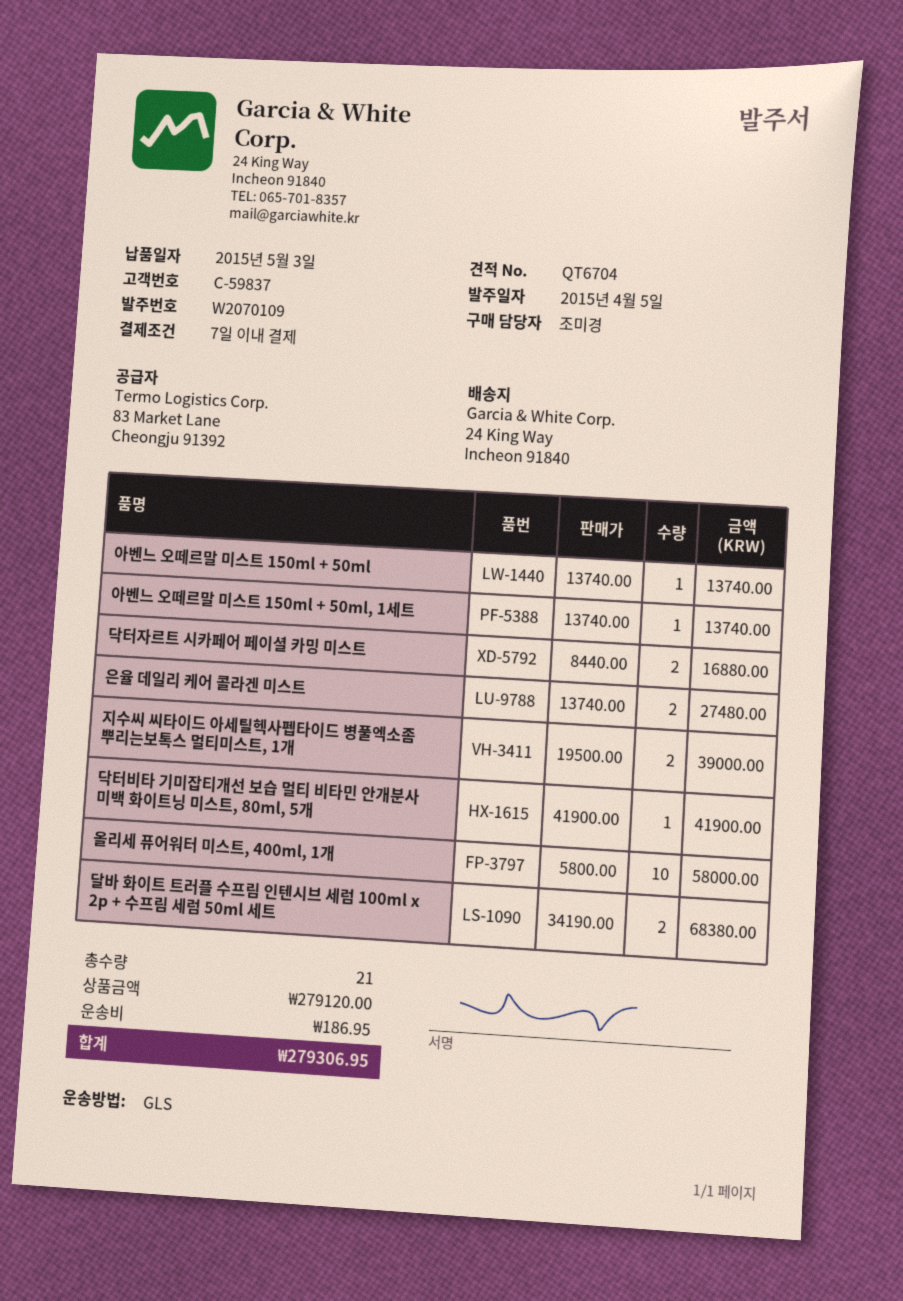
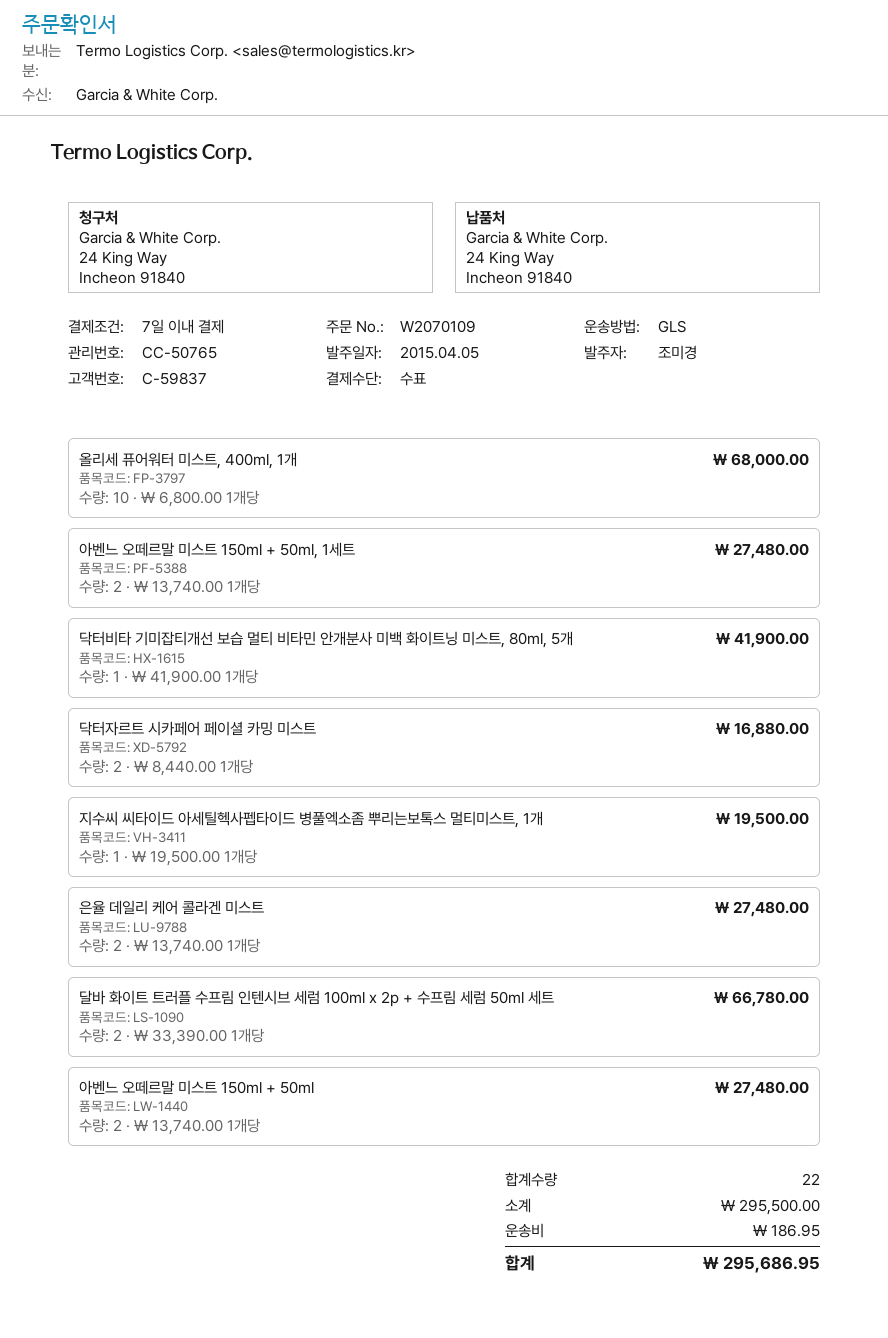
아벤느 오떼르말 미스트 150ml + 50ml: 1 x 13740.00 = 13740.00 -> 2 x 13740.00 = 27480.00
아벤느 오떼르말 미스트 150ml + 50ml, 1세트: 1 x 13740.00 = 13740.00 -> 2 x 13740.00 = 27480.00
지수씨 씨타이드 아세틸헥사펩타이드 병풀엑소좀 뿌리는보톡스 멀티미스트, 1개: 2 x 19500.00 = 39000.00 -> 1 x 19500.00 = 19500.00
올리세 퓨어워터 미스트, 400ml, 1개: 10 x 5800.00 = 58000.00 -> 10 x 6800.00 = 68000.00
달바 화이트 트러플 수프림 인텐시브 세럼 100ml x 2p + 수프림 세럼 50ml 세트: 2 x 34190.00 = 68380.00 -> 2 x 33390.00 = 66780.00
total quantity: 21 -> 22
subtotal: 279120.00 -> 295500.00
total: 279306.95 -> 295686.95

